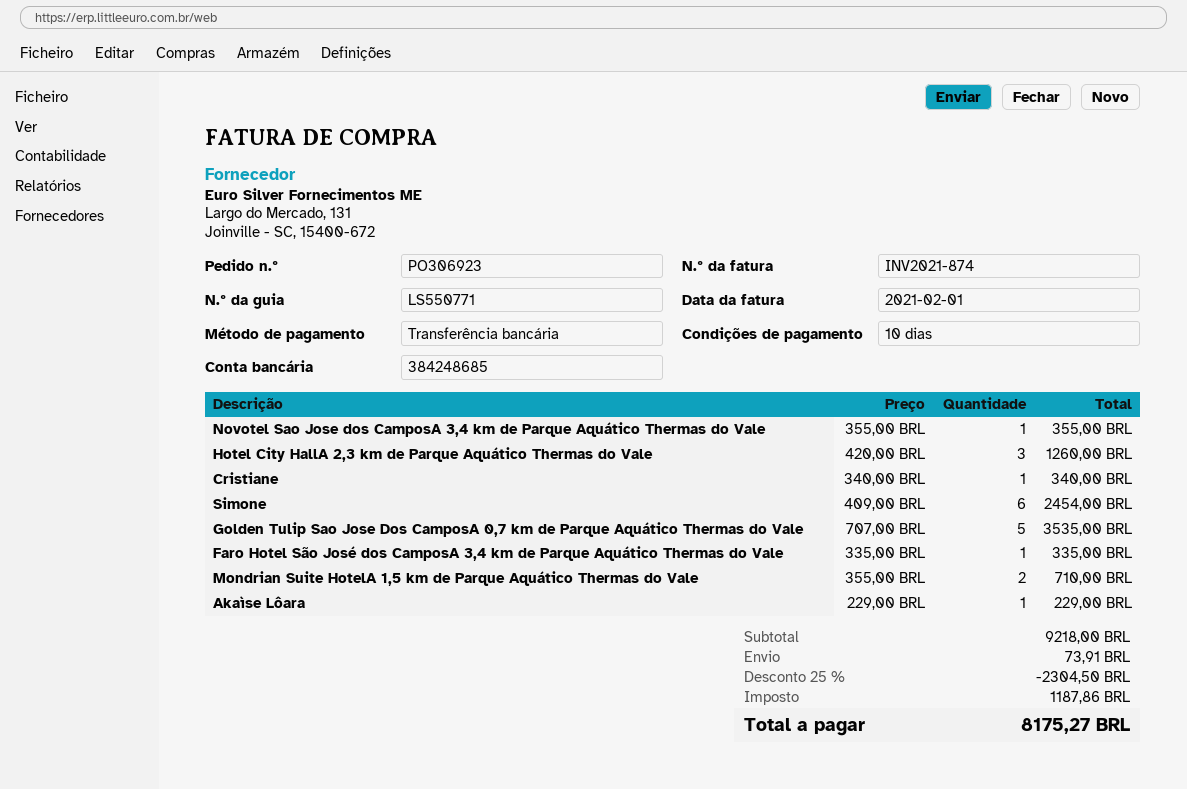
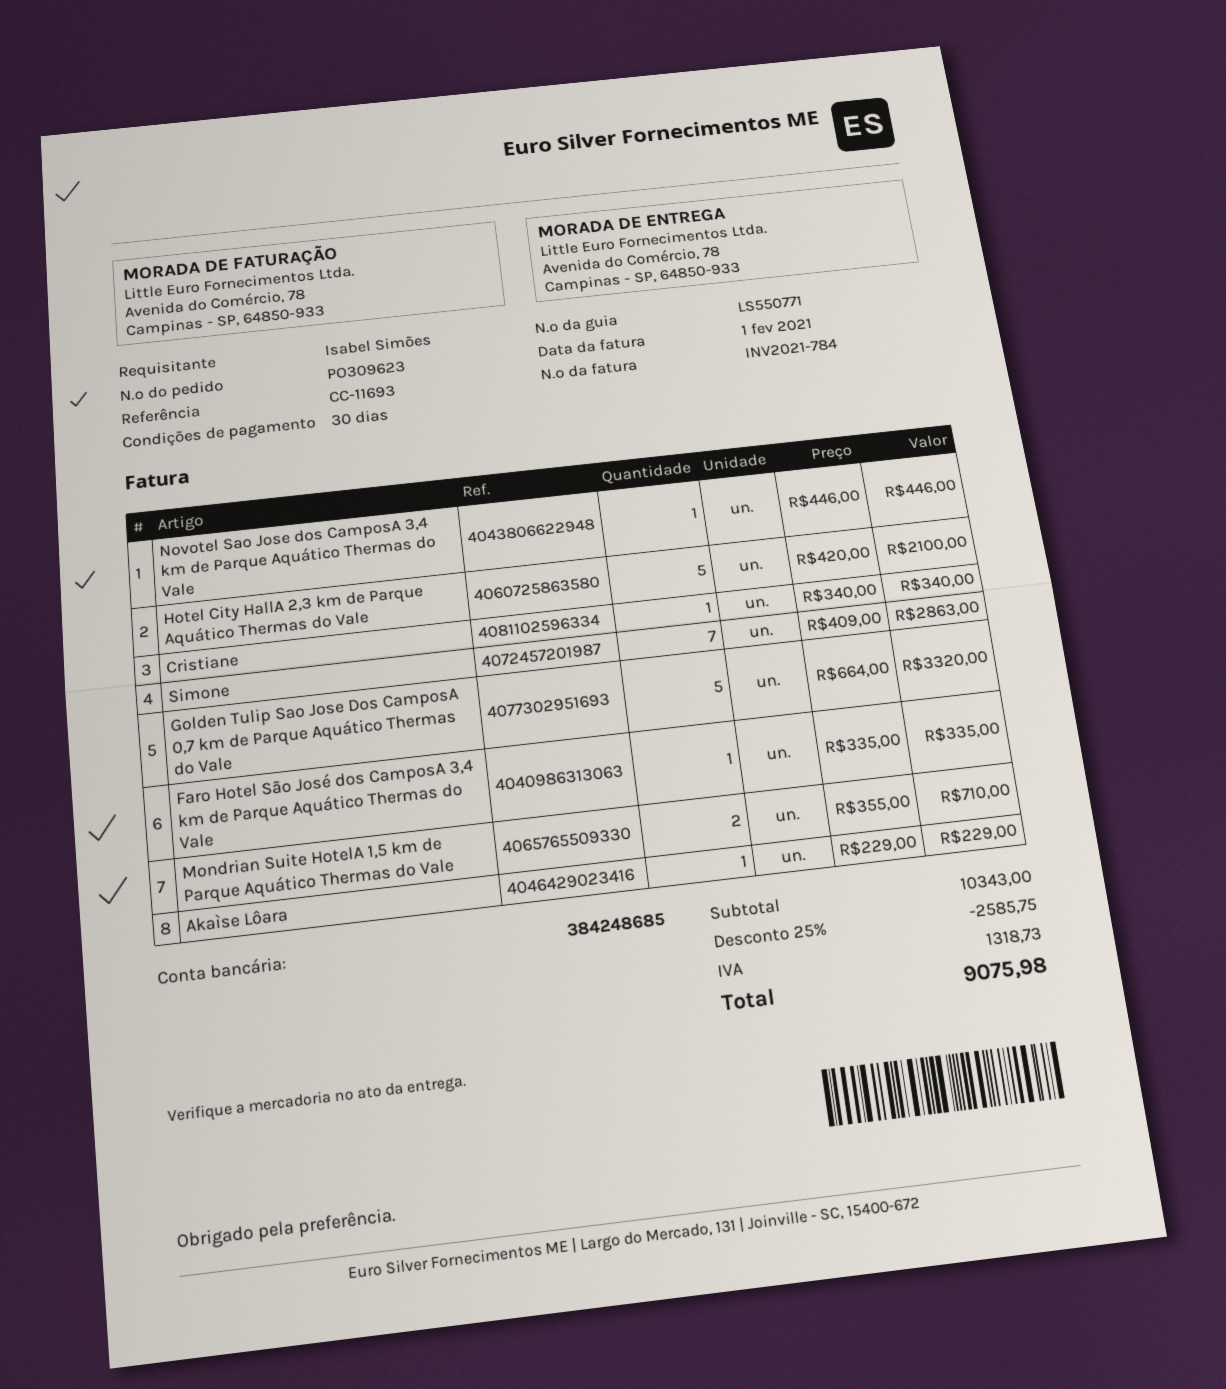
order number: PO306923 -> PO309623
invoice number: INV2021-874 -> INV2021-784
payment terms: 10 days -> 30 days
Novotel Sao Jose dos CamposA 3,4 km de Parque Aquático Thermas do Vale: 1 x 355.00 = 355.00 -> 1 x 446.00 = 446.00
Hotel City HallA 2,3 km de Parque Aquático Thermas do Vale: 3 x 420.00 = 1260.00 -> 5 x 420.00 = 2100.00
Simone: 6 x 409.00 = 2454.00 -> 7 x 409.00 = 2863.00
Golden Tulip Sao Jose Dos CamposA 0,7 km de Parque Aquático Thermas do Vale: 5 x 707.00 = 3535.00 -> 5 x 664.00 = 3320.00
subtotal: 9218.00 -> 10343.00
discount: 25% = 2304.50 -> 25% = 2585.75
shipping: 73.91 -> none
tax: 1187.86 -> 1318.73
total: 8175.27 -> 9075.98

